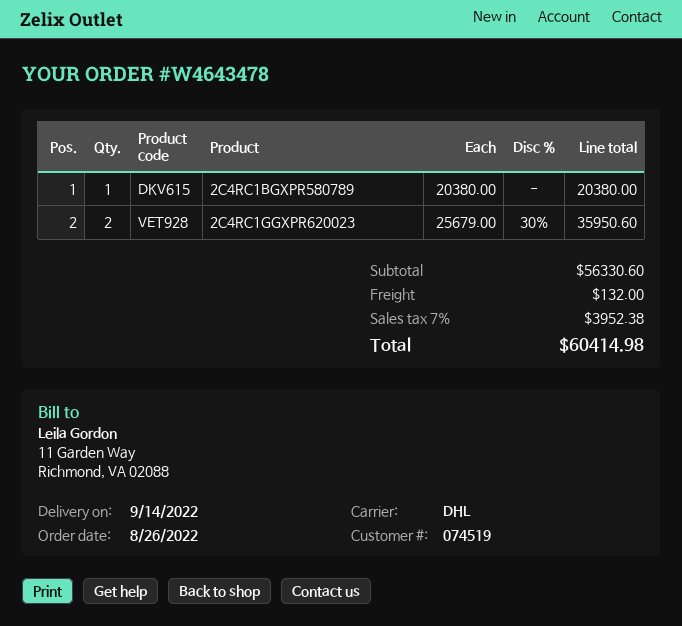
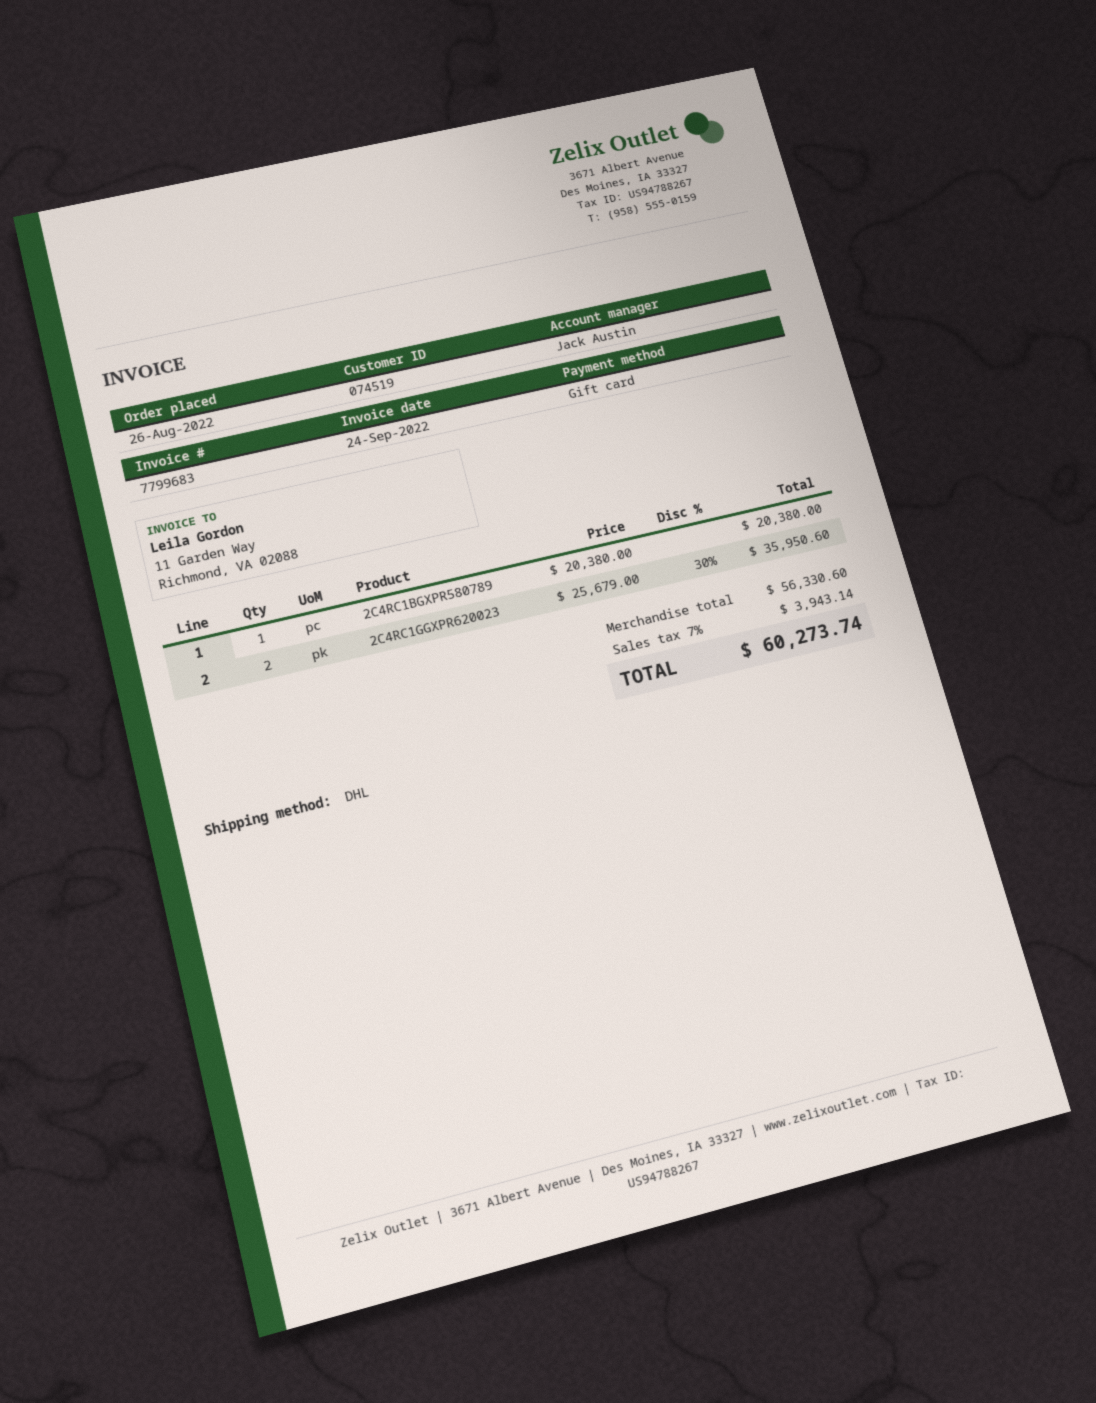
shipping: 132.00 -> none
tax: 7% = 3952.38 -> 7% = 3943.14
total: 60414.98 -> 60273.74

